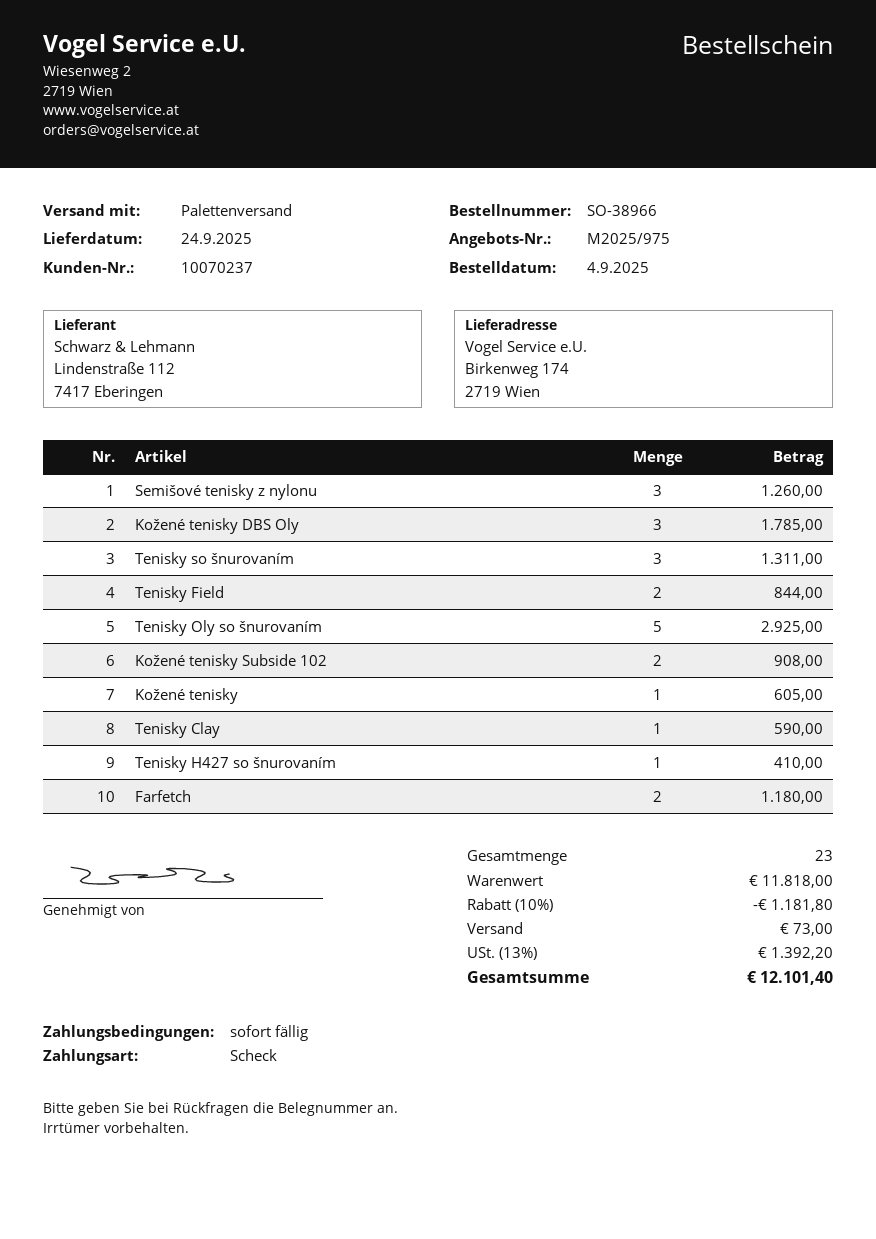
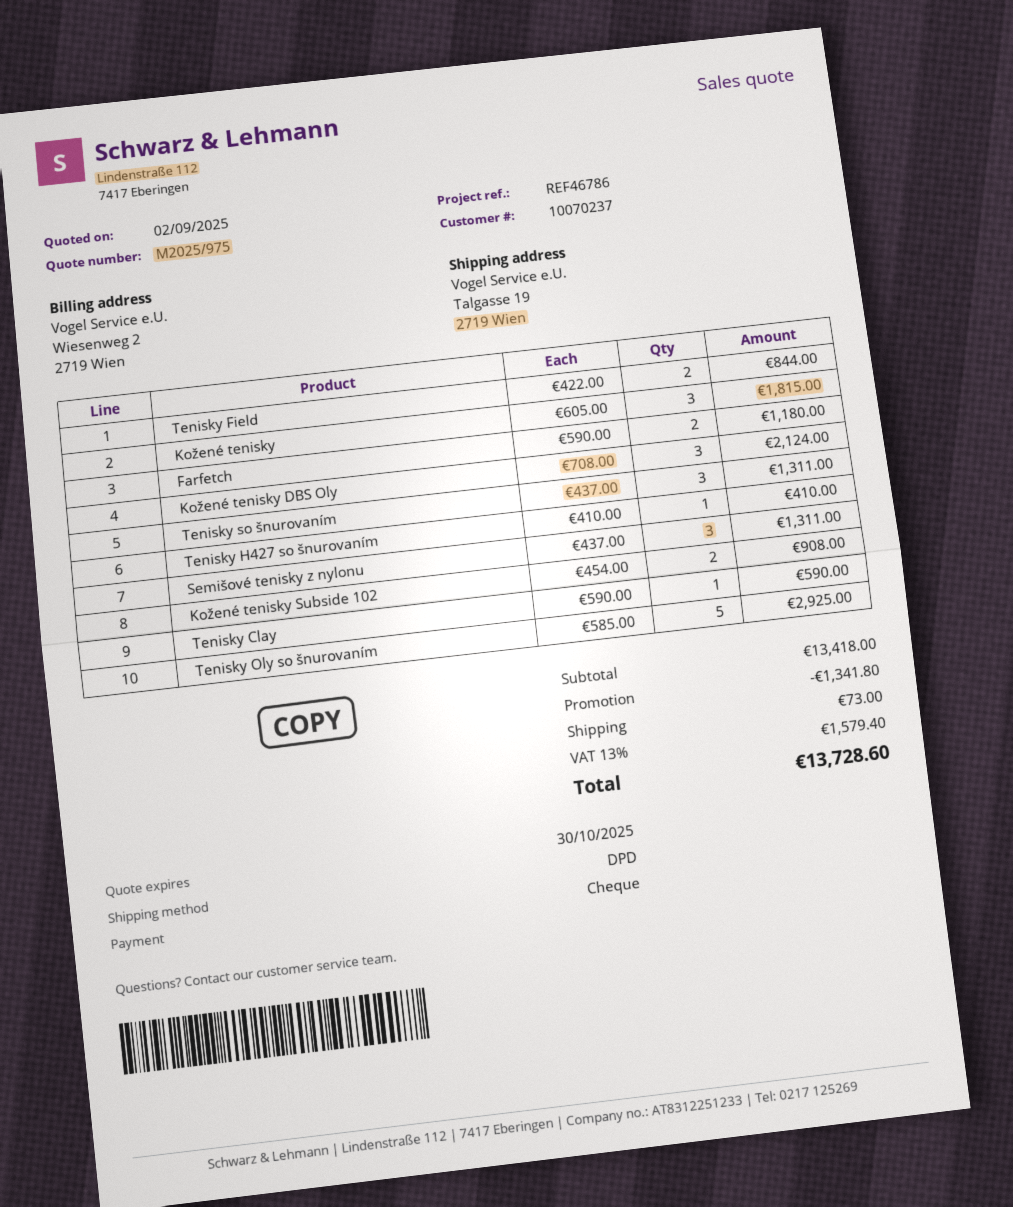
shipping method: pallet freight -> DPD
ship to: Birkenweg 174, 2719 Wien -> Talgasse 19, 2719 Wien
Semišové tenisky z nylonu: 3 for 1260.00 -> 3 for 1311.00
Kožené tenisky DBS Oly: 3 for 1785.00 -> 3 for 2124.00
Kožené tenisky: 1 for 605.00 -> 3 for 1815.00
subtotal: 11818.00 -> 13418.00
discount: 1181.80 -> 1341.80
tax: 13% = 1392.20 -> 13% = 1579.40
total: 12101.40 -> 13728.60

